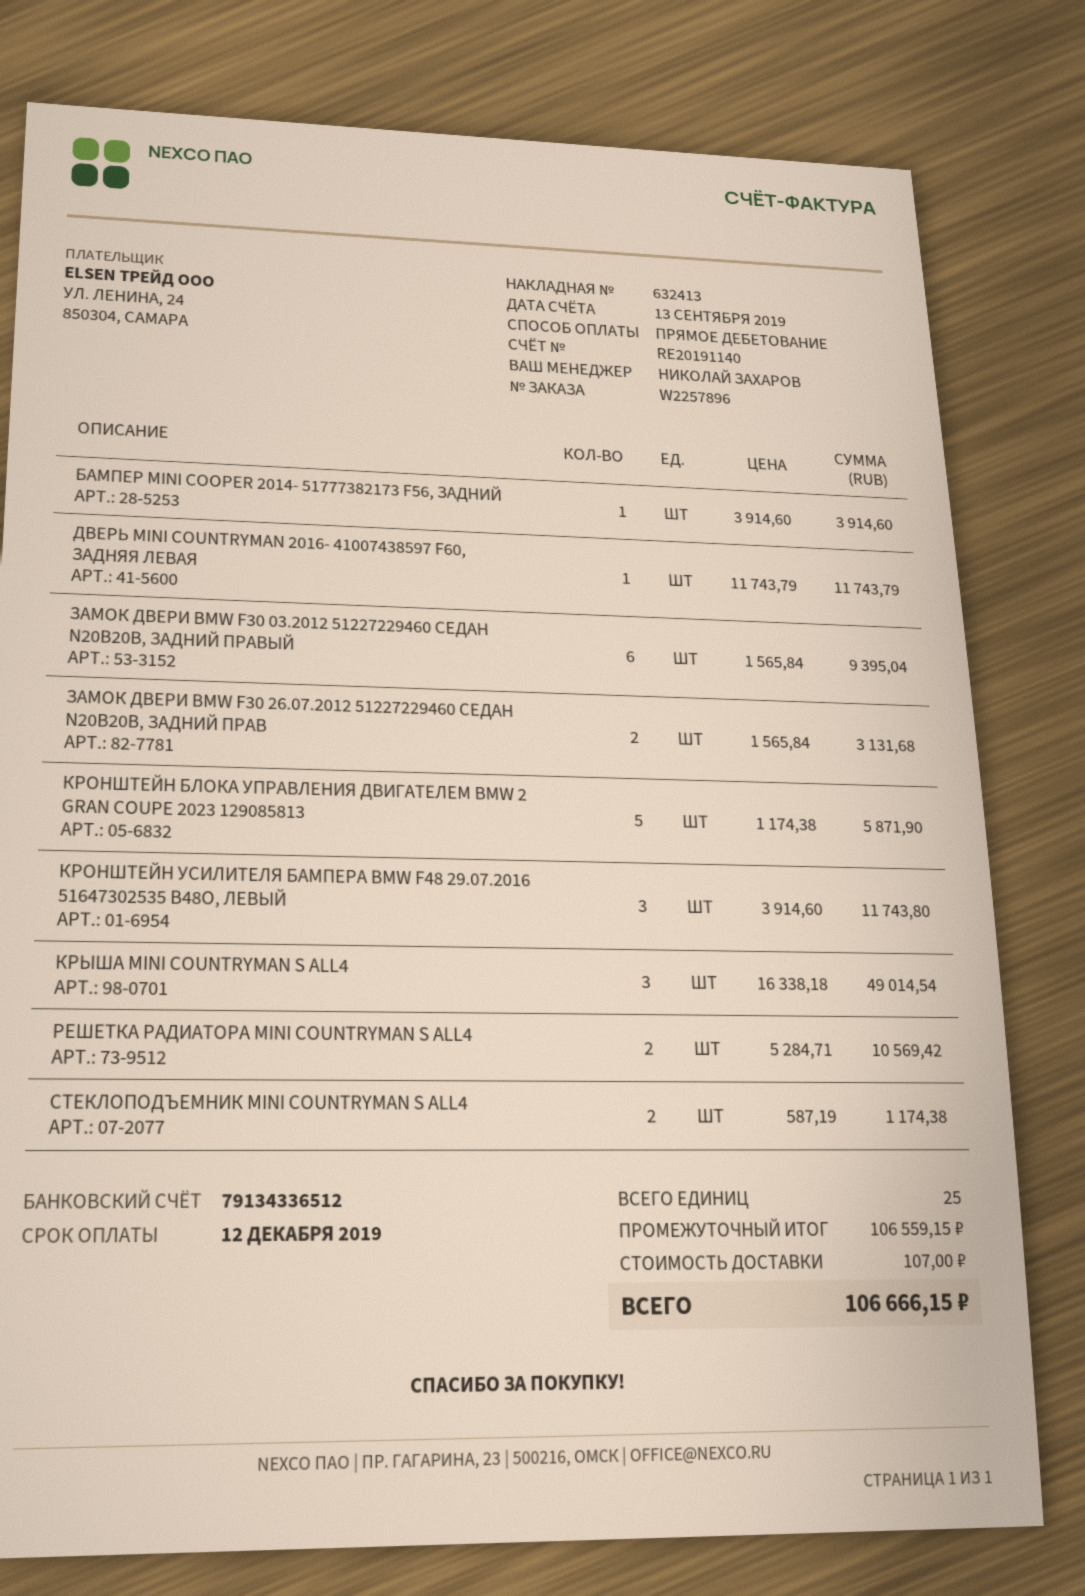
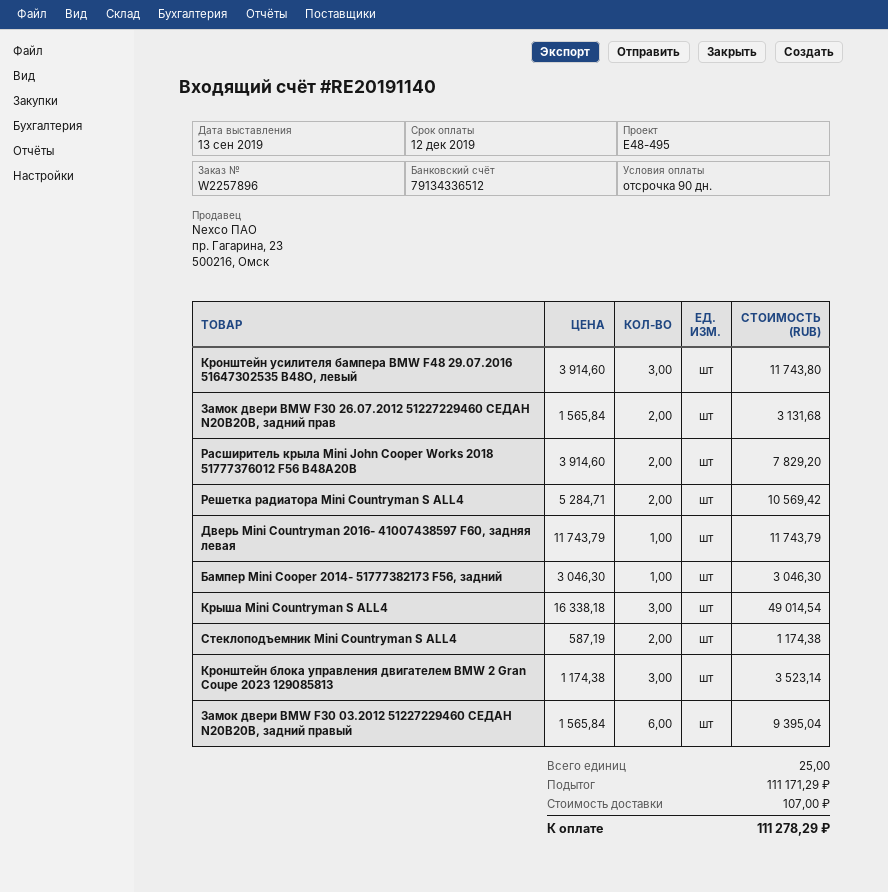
БАМПЕР MINI COOPER 2014- 51777382173 F56, ЗАДНИЙ: 1 x 3914.60 = 3914.60 -> 1 x 3046.30 = 3046.30
КРОНШТЕЙН БЛОКА УПРАВЛЕНИЯ ДВИГАТЕЛЕМ BMW 2 GRAN COUPE 2023 129085813: 5 x 1174.38 = 5871.90 -> 3 x 1174.38 = 3523.14
Расширитель крыла Mini John Cooper Works 2018 51777376012 F56 B48A20B: none -> 2 x 3914.60 = 7829.20
subtotal: 106559.15 -> 111171.29
total: 106666.15 -> 111278.29

